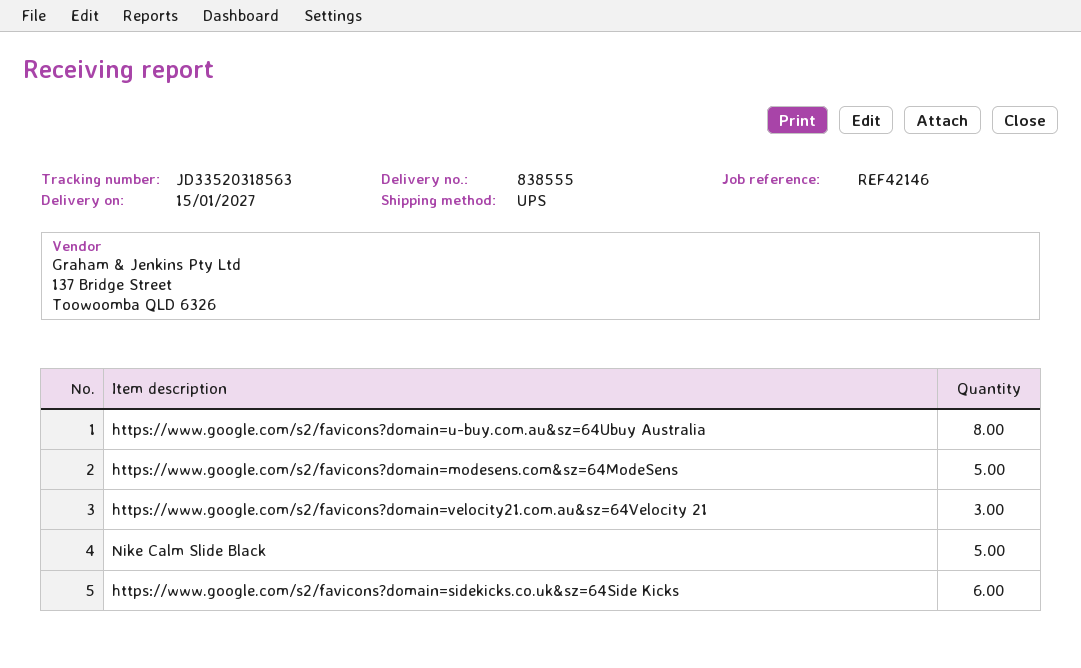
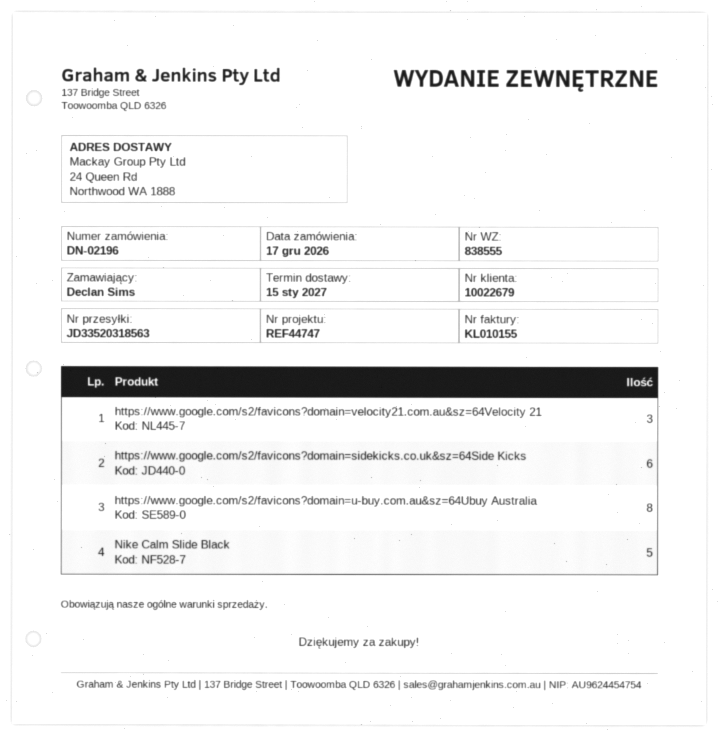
reference: REF42146 -> REF44747
https://www.google.com/s2/favicons?domain=modesens.com&sz=64ModeSens: 5 -> none

